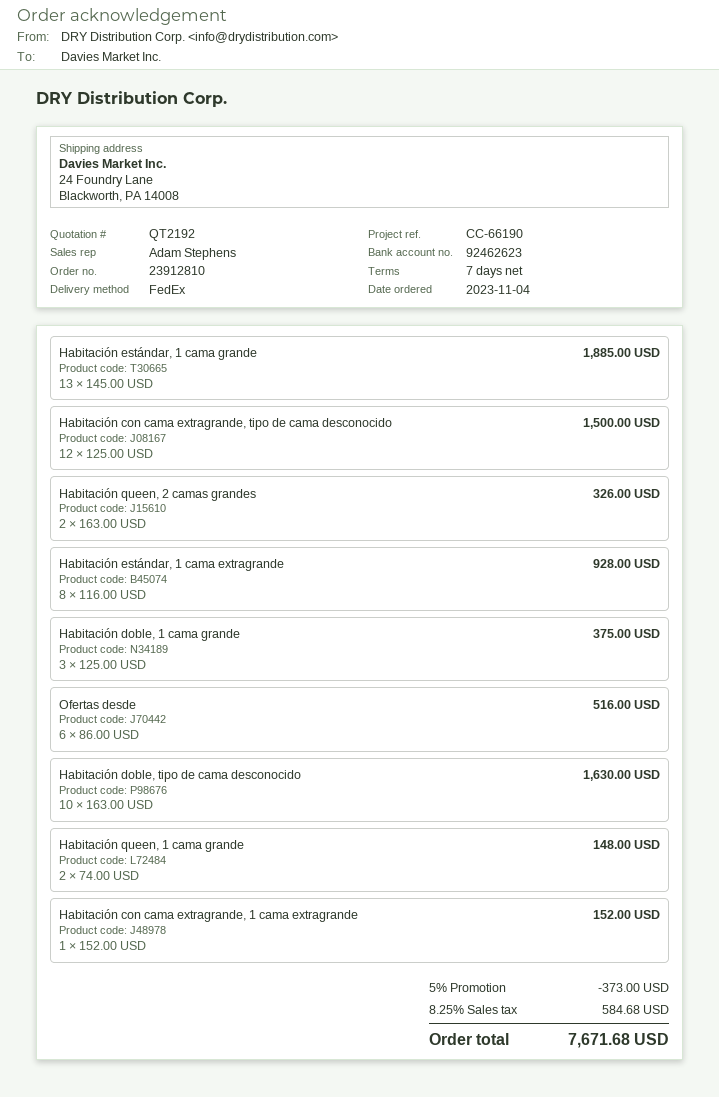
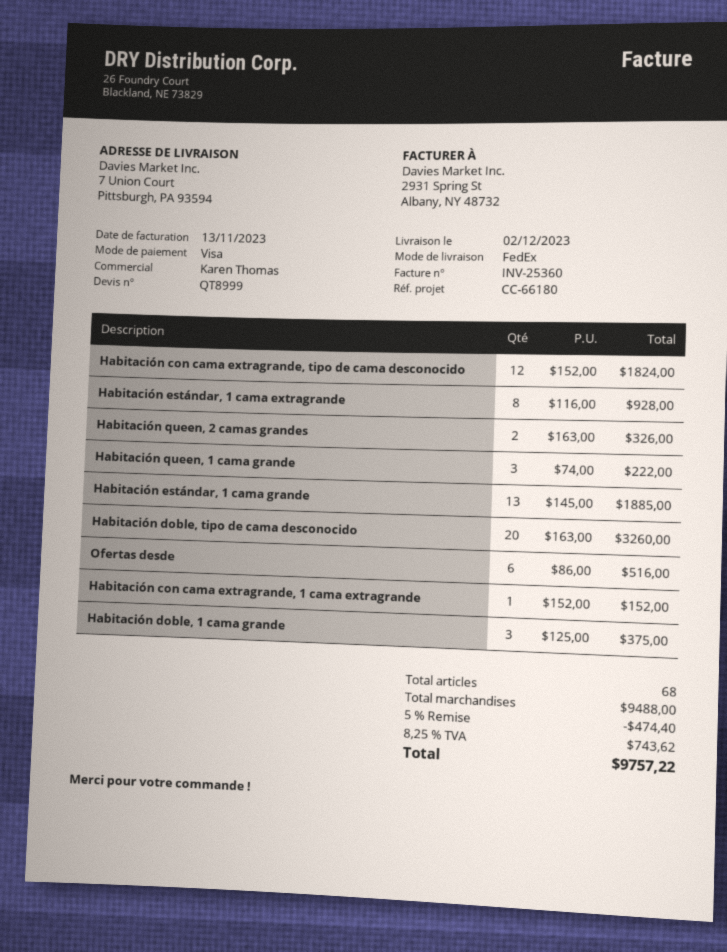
quote number: QT2192 -> QT8999
reference: CC-66190 -> CC-66180
sales rep: Adam Stephens -> Karen Thomas
ship to: 24 Foundry Lane, Blackworth, PA 14008 -> 7 Union Court, Pittsburgh, PA 93594
Habitación con cama extragrande, tipo de cama desconocido: 12 x 125.00 = 1500.00 -> 12 x 152.00 = 1824.00
Habitación doble, tipo de cama desconocido: 10 x 163.00 = 1630.00 -> 20 x 163.00 = 3260.00
Habitación queen, 1 cama grande: 2 x 74.00 = 148.00 -> 3 x 74.00 = 222.00
discount: 5% = 373.00 -> 5% = 474.40
tax: 8.25% = 584.68 -> 8.25% = 743.62
total: 7671.68 -> 9757.22

